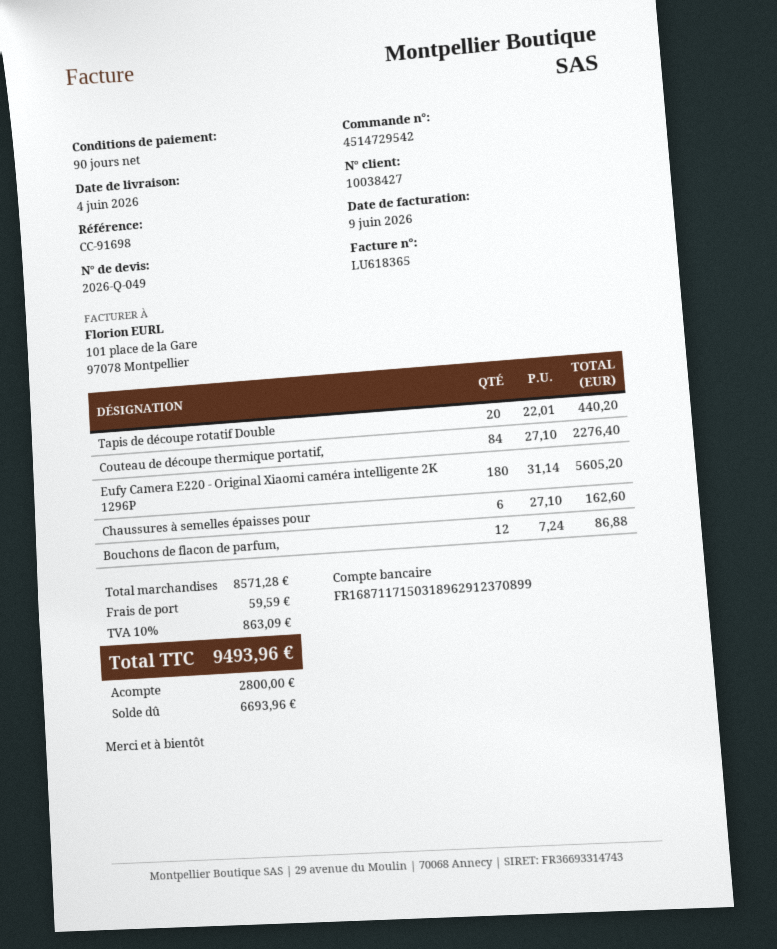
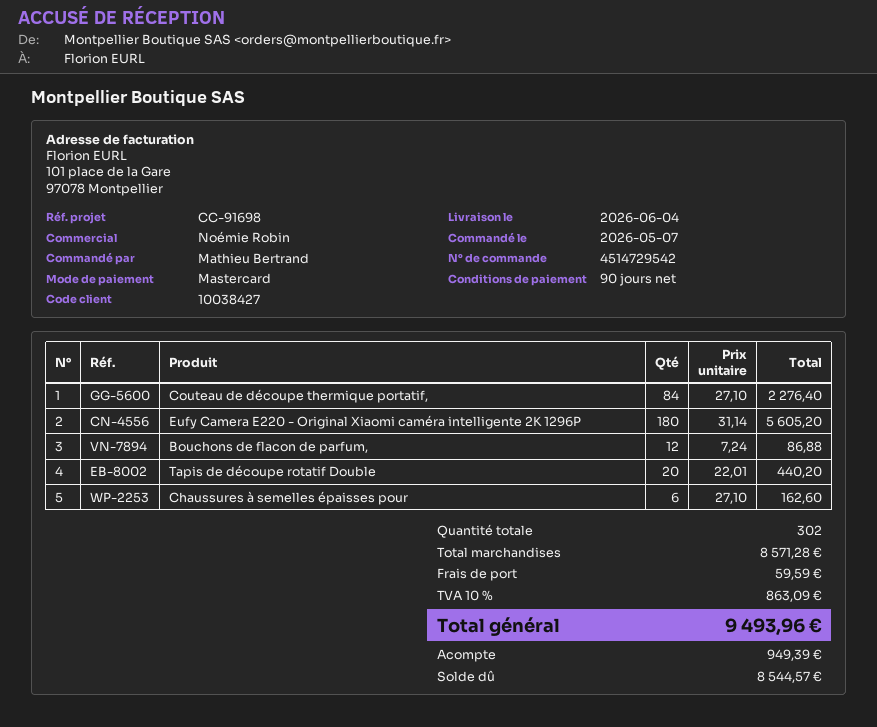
deposit: 2800.00 -> 949.39
balance: 6693.96 -> 8544.57

